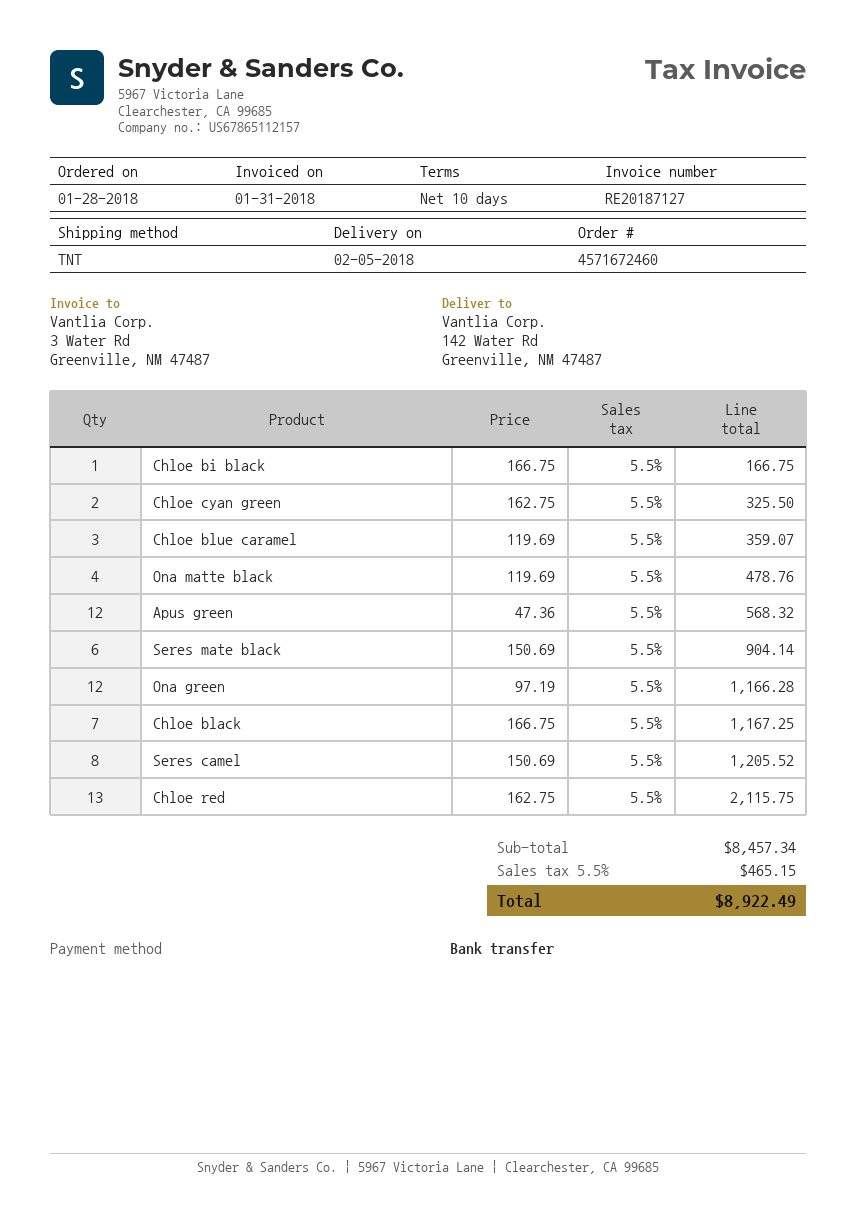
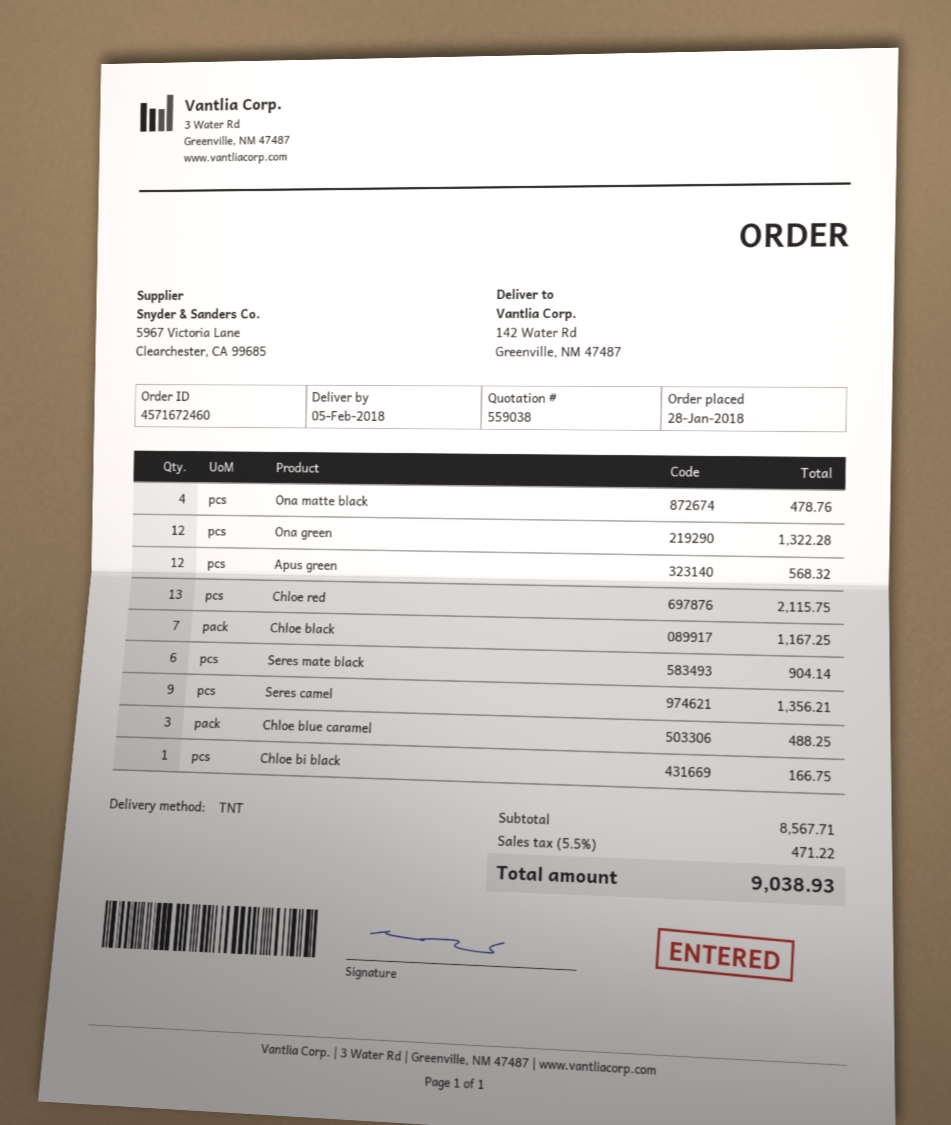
Chloe cyan green: 2 for 325.50 -> none
Chloe blue caramel: 3 for 359.07 -> 3 for 488.25
Ona green: 12 for 1166.28 -> 12 for 1322.28
Seres camel: 8 for 1205.52 -> 9 for 1356.21
subtotal: 8457.34 -> 8567.71
tax: 5.5% = 465.15 -> 5.5% = 471.22
total: 8922.49 -> 9038.93

